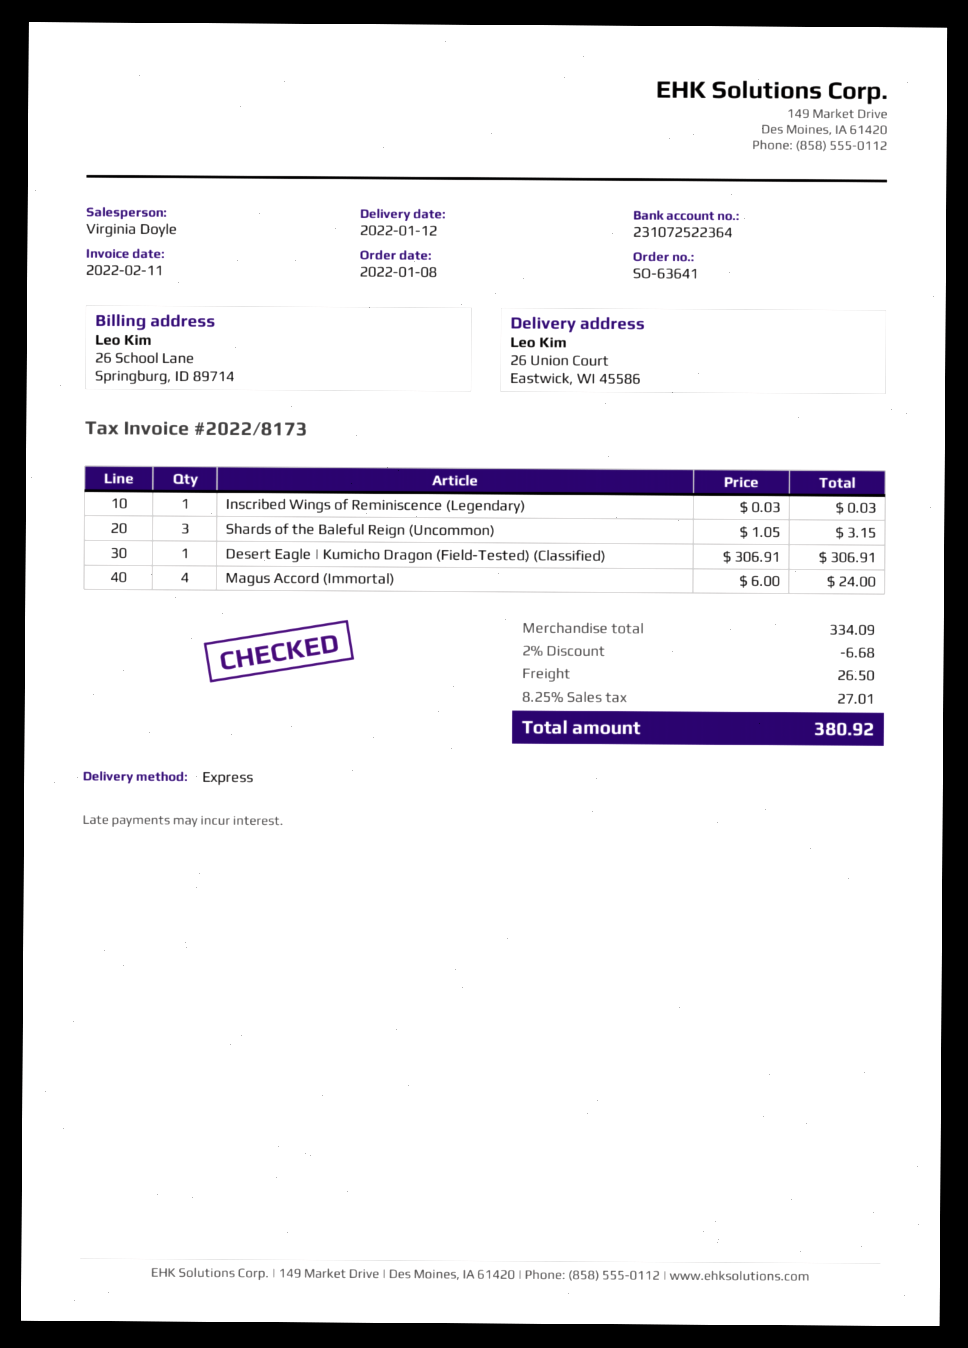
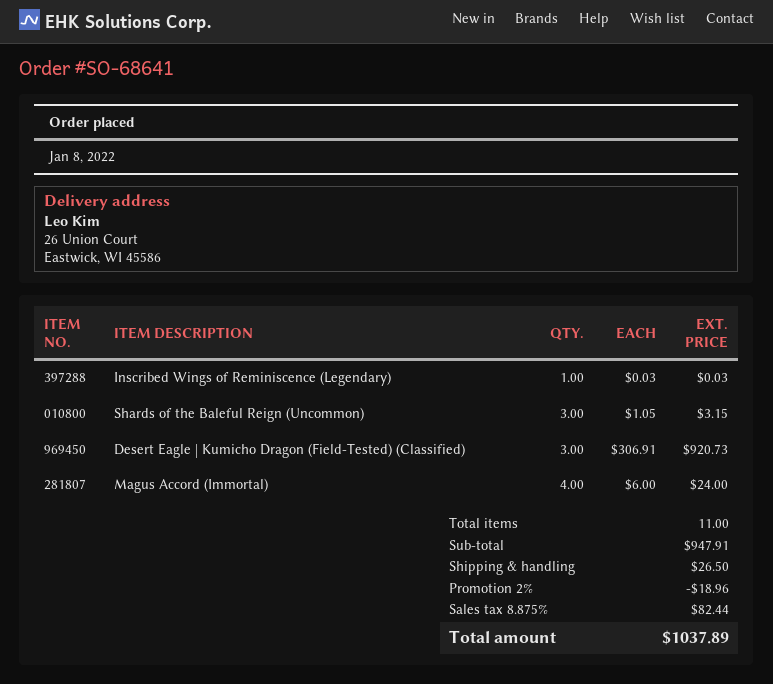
order number: SO-63641 -> SO-68641
Desert Eagle | Kumicho Dragon (Field-Tested) (Classified): 1 x 306.91 = 306.91 -> 3 x 306.91 = 920.73
subtotal: 334.09 -> 947.91
discount: 2% = 6.68 -> 2% = 18.96
tax: 8.25% = 27.01 -> 8.875% = 82.44
total: 380.92 -> 1037.89

